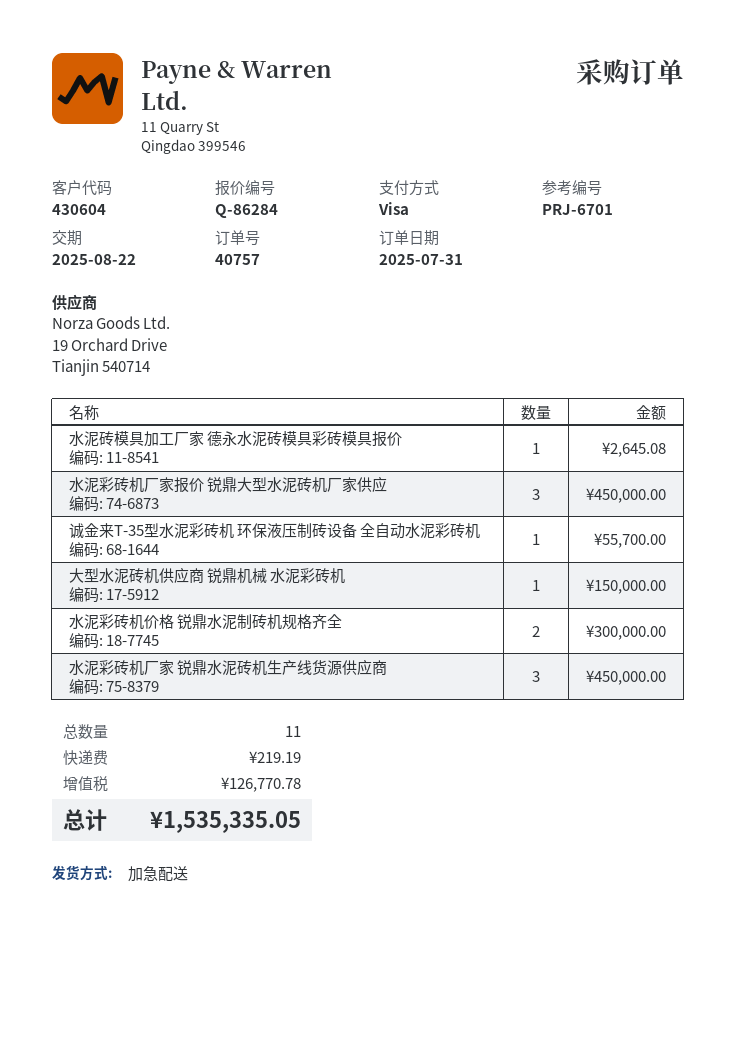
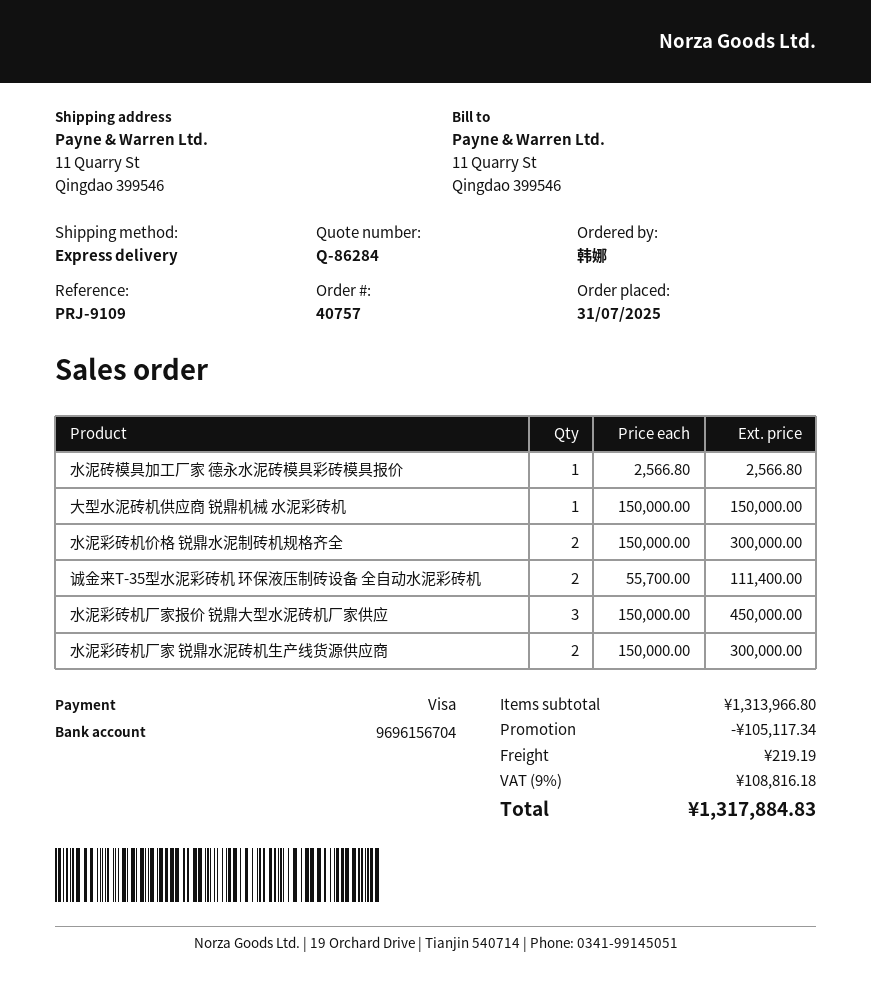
reference: PRJ-6701 -> PRJ-9109
水泥砖模具加工厂家 德永水泥砖模具彩砖模具报价: 1 for 2645.08 -> 1 for 2566.80
诚金来T-35型水泥彩砖机 环保液压制砖设备 全自动水泥彩砖机: 1 for 55700.00 -> 2 for 111400.00
水泥彩砖机厂家 锐鼎水泥砖机生产线货源供应商: 3 for 450000.00 -> 2 for 300000.00
discount: none -> 105117.34
tax: 126770.78 -> 108816.18
total: 1535335.05 -> 1317884.83

